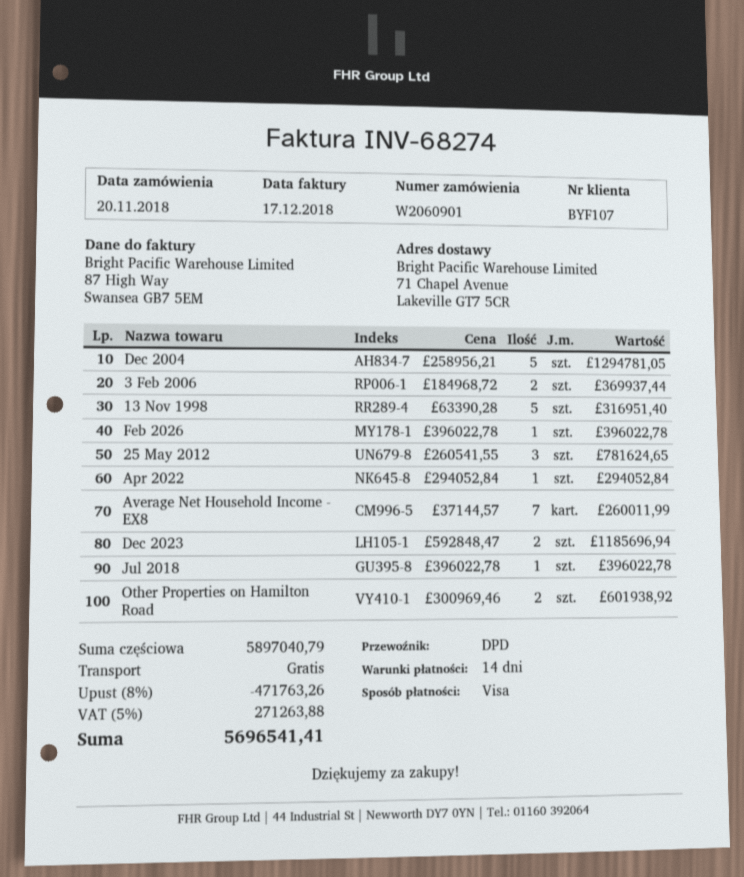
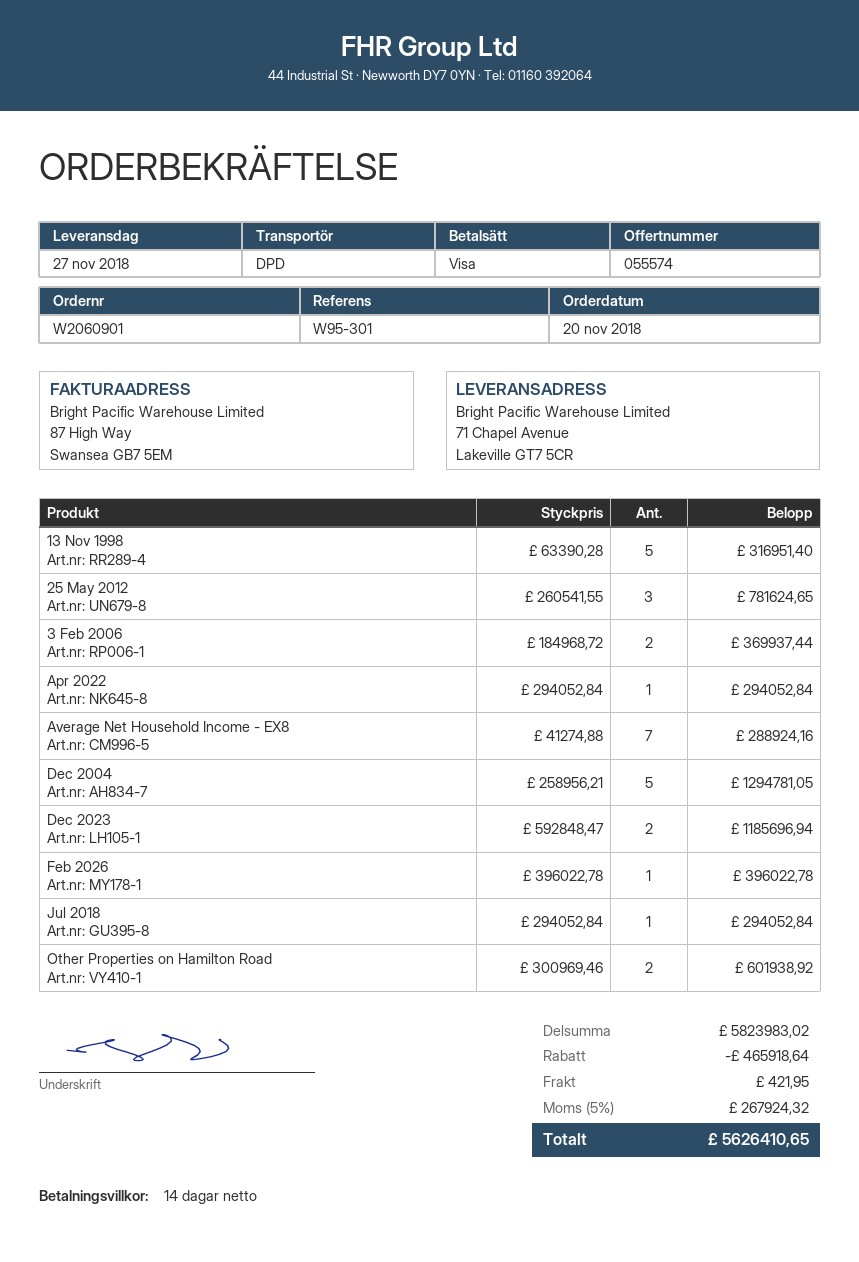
Average Net Household Income - EX8: 7 x 37144.57 = 260011.99 -> 7 x 41274.88 = 288924.16
Jul 2018: 1 x 396022.78 = 396022.78 -> 1 x 294052.84 = 294052.84
subtotal: 5897040.79 -> 5823983.02
discount: 471763.26 -> 465918.64
shipping: 0.00 -> 421.95
tax: 5% = 271263.88 -> 5% = 267924.32
total: 5696541.41 -> 5626410.65

